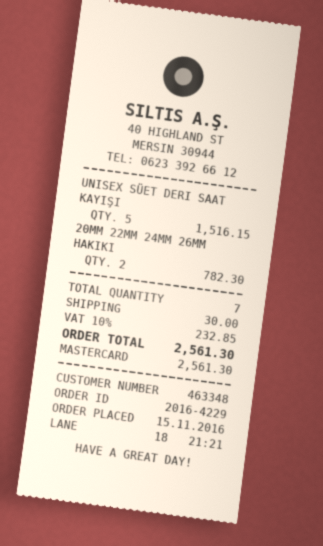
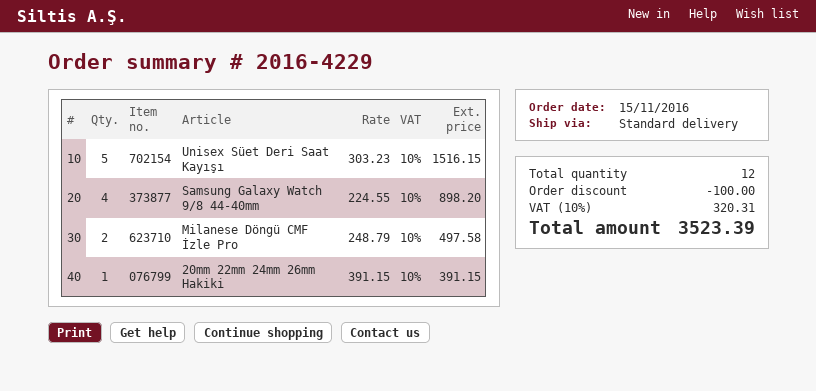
20MM 22MM 24MM 26MM HAKIKI: 2 for 782.30 -> 1 for 391.15
Samsung Galaxy Watch 9/8 44-40mm: none -> 4 for 898.20
Milanese Döngü CMF İzle Pro: none -> 2 for 497.58
total quantity: 7 -> 12
discount: none -> 100.00
shipping: 30.00 -> none
tax: 10% = 232.85 -> 10% = 320.31
total: 2561.30 -> 3523.39

